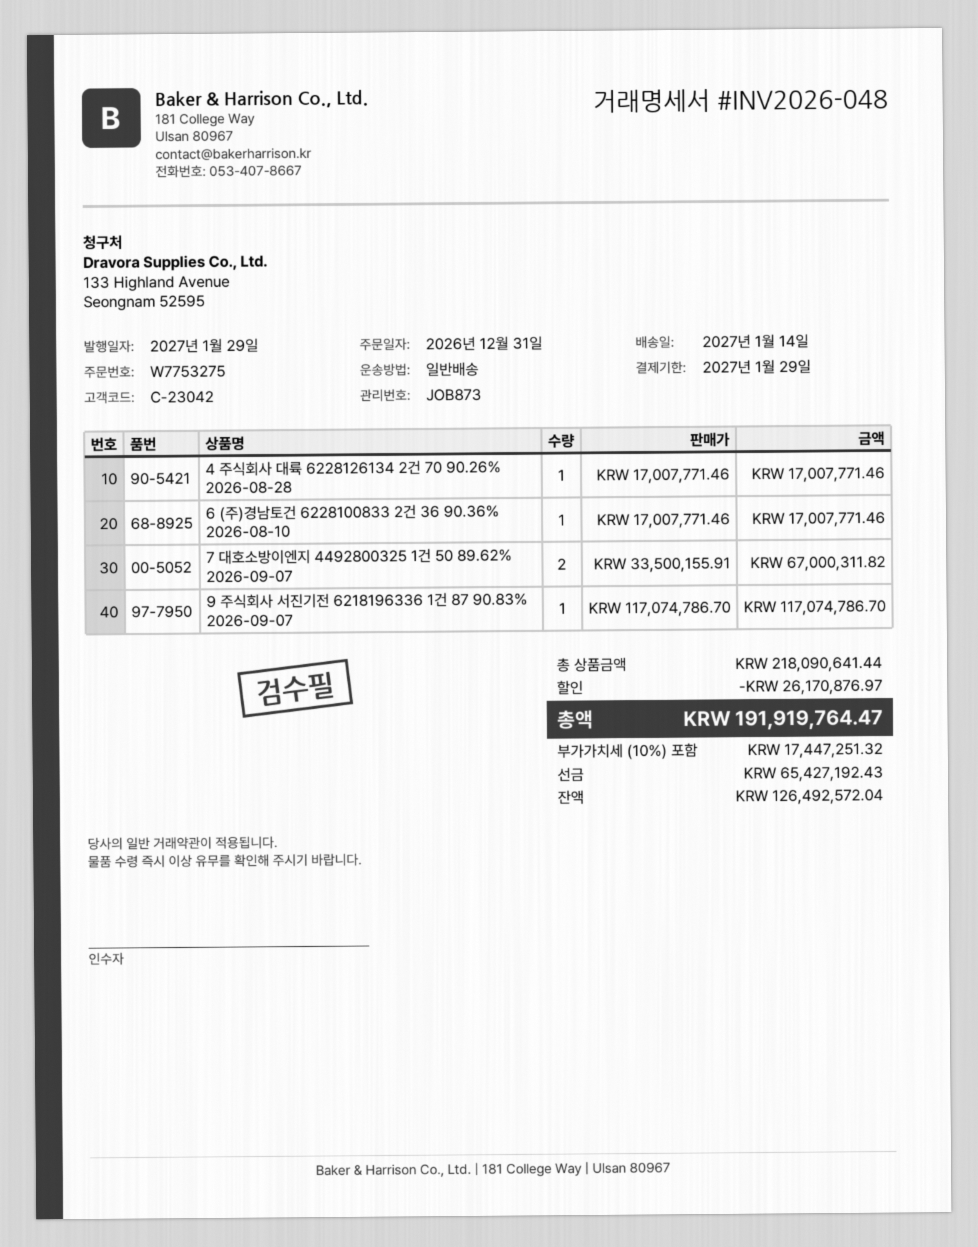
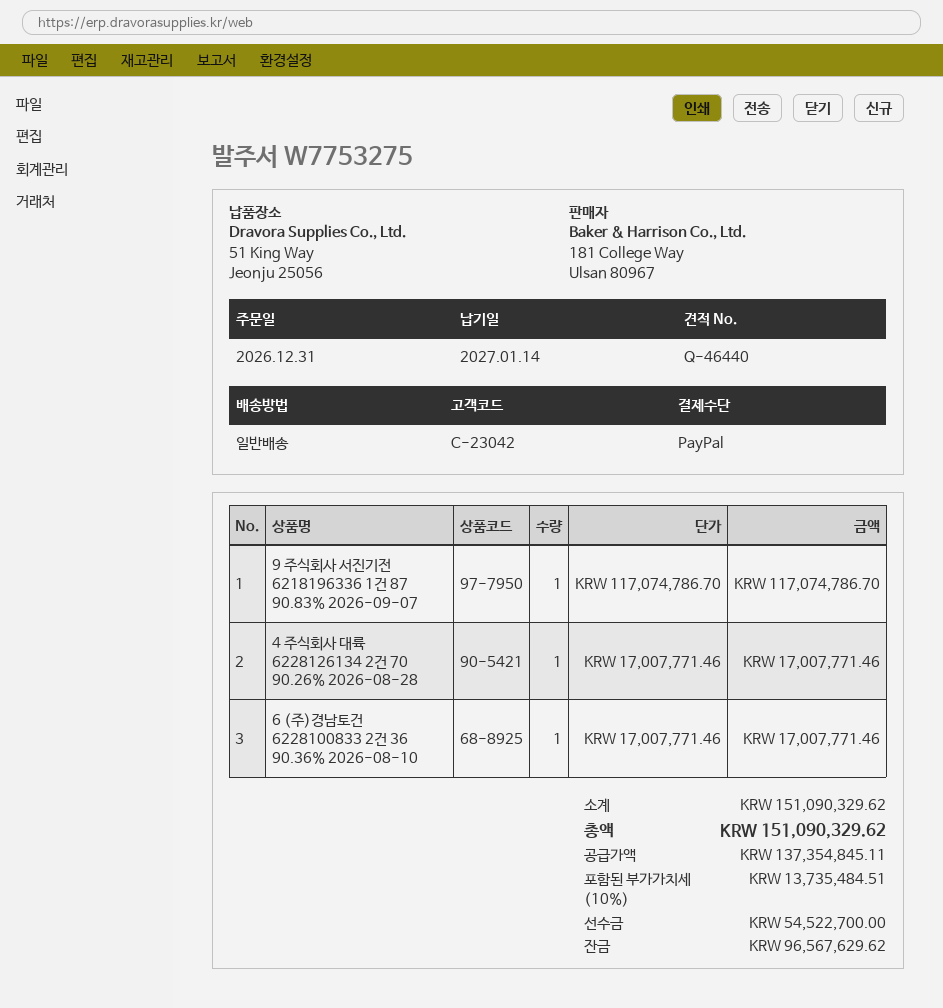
7 대호소방이엔지 4492800325 1건 50 89.62% 2026-09-07: 2 x 33500155.91 = 67000311.82 -> none
subtotal: 218090641.44 -> 151090329.62
discount: 26170876.97 -> none
tax: 10% = 17447251.32 -> 10% = 13735484.51
total: 191919764.47 -> 151090329.62
deposit: 65427192.43 -> 54522700.00
balance: 126492572.04 -> 96567629.62

